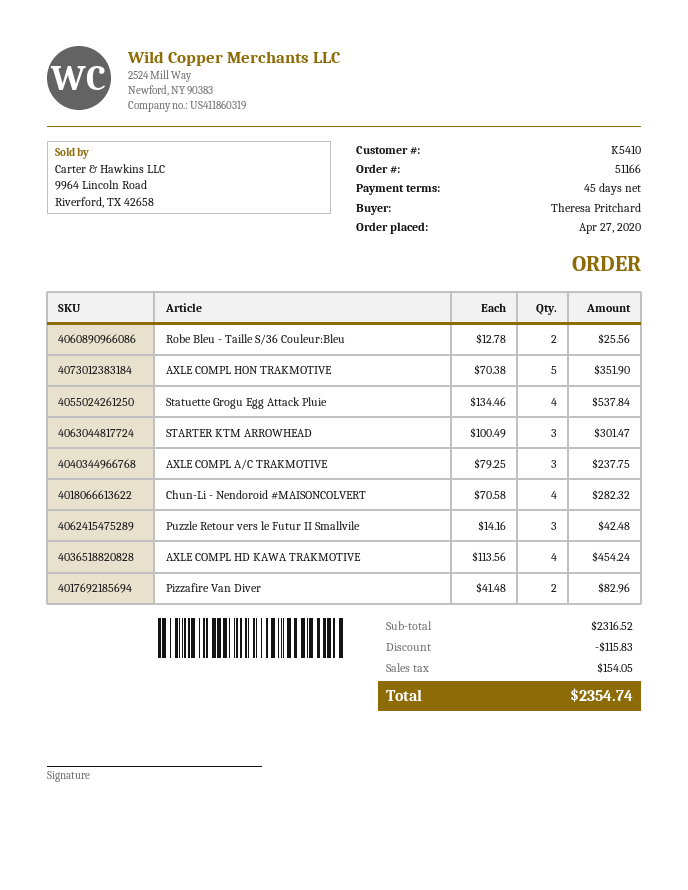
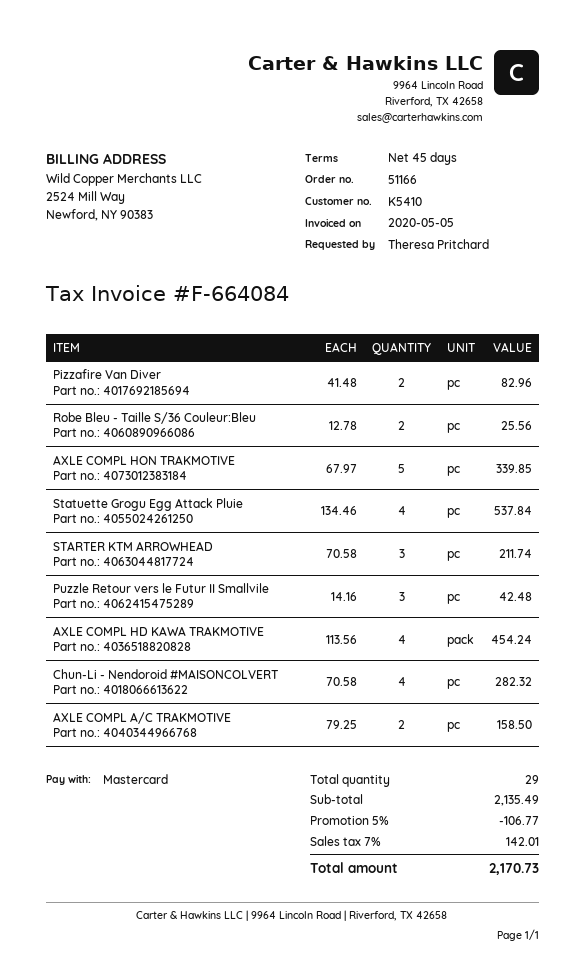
AXLE COMPL HON TRAKMOTIVE: 5 x 70.38 = 351.90 -> 5 x 67.97 = 339.85
STARTER KTM ARROWHEAD: 3 x 100.49 = 301.47 -> 3 x 70.58 = 211.74
AXLE COMPL A/C TRAKMOTIVE: 3 x 79.25 = 237.75 -> 2 x 79.25 = 158.50
subtotal: 2316.52 -> 2135.49
discount: 115.83 -> 106.77
tax: 154.05 -> 142.01
total: 2354.74 -> 2170.73

